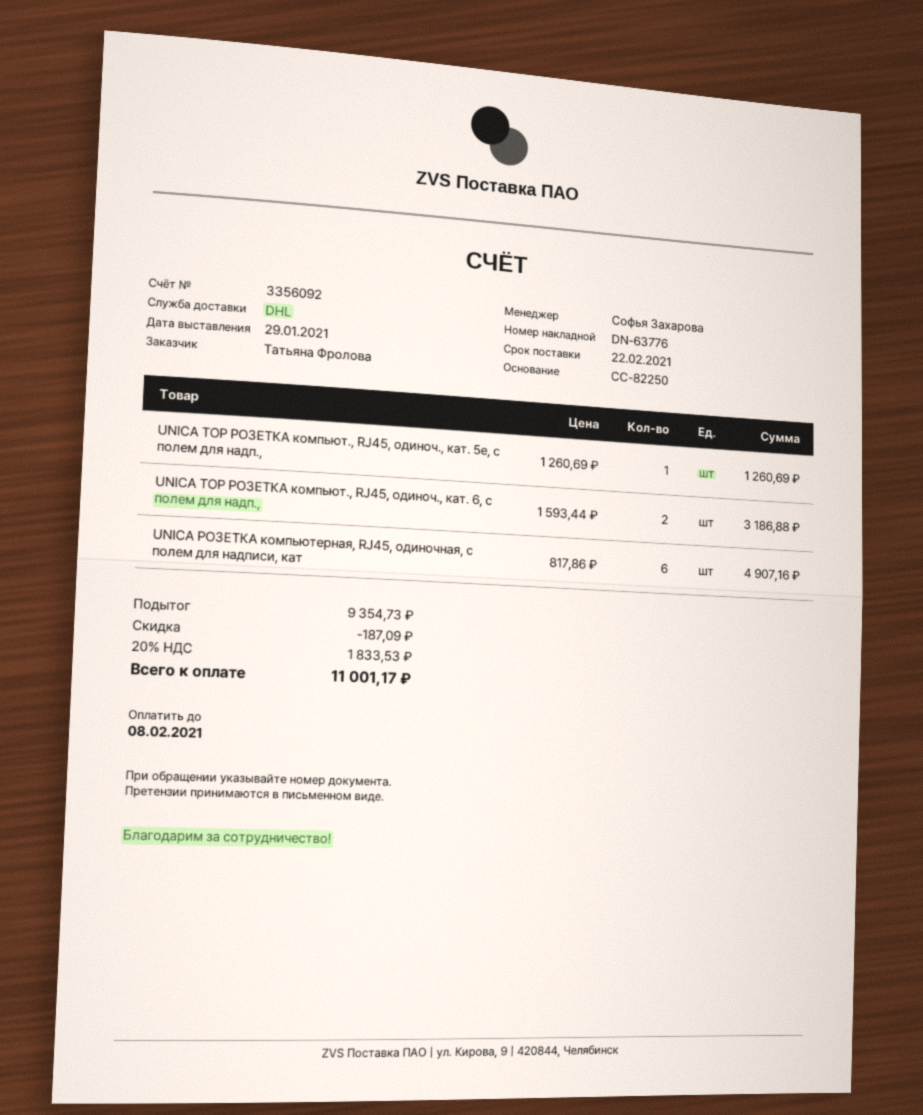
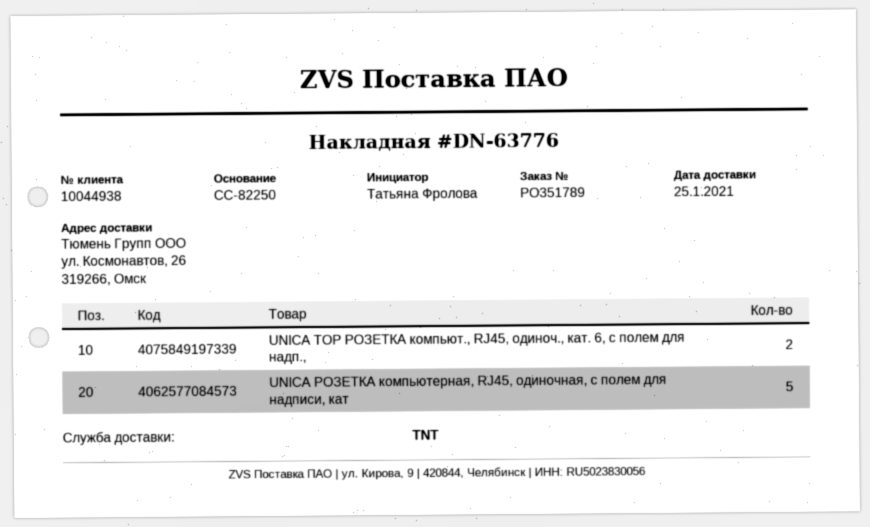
delivery date: 2021-02-22 -> 2021-01-25
shipping method: DHL -> TNT
UNICA TOP РОЗЕТКА компьют., RJ45, одиноч., кат. 5е, с полем для надп.,: 1 -> none
UNICA РОЗЕТКА компьютерная, RJ45, одиночная, с полем для надписи, кат: 6 -> 5

